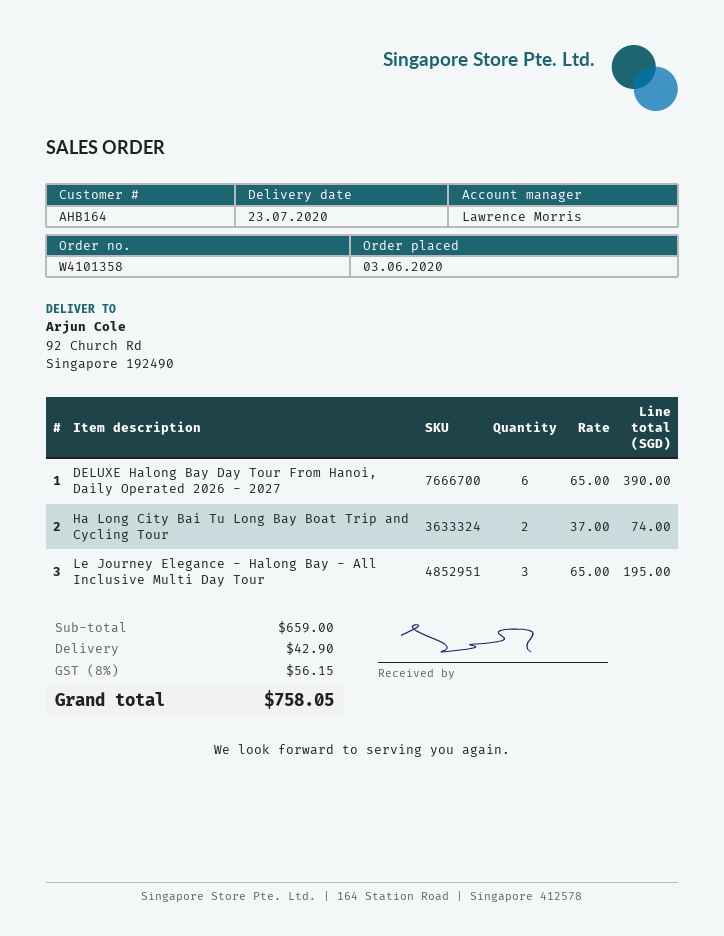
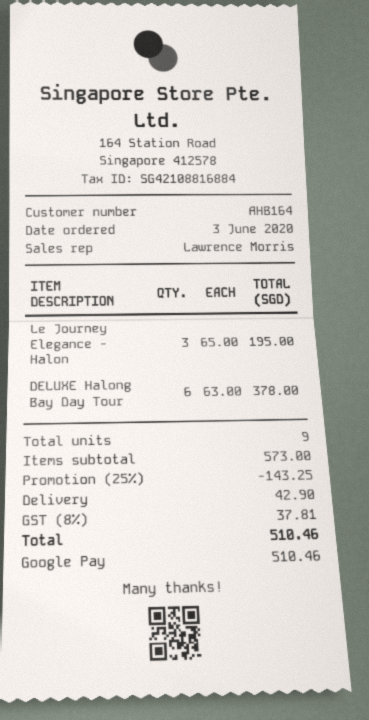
DELUXE Halong Bay Day Tour From Hanoi, Daily Operated 2026 - 2027: 6 x 65.00 = 390.00 -> 6 x 63.00 = 378.00
Ha Long City Bai Tu Long Bay Boat Trip and Cycling Tour: 2 x 37.00 = 74.00 -> none
subtotal: 659.00 -> 573.00
discount: none -> 25% = 143.25
tax: 8% = 56.15 -> 8% = 37.81
total: 758.05 -> 510.46

